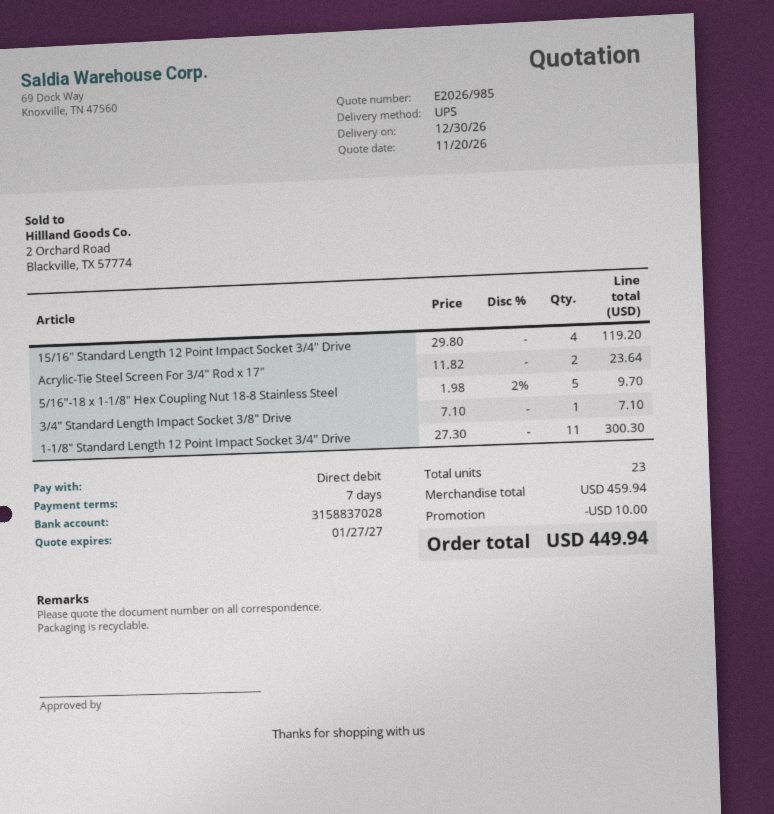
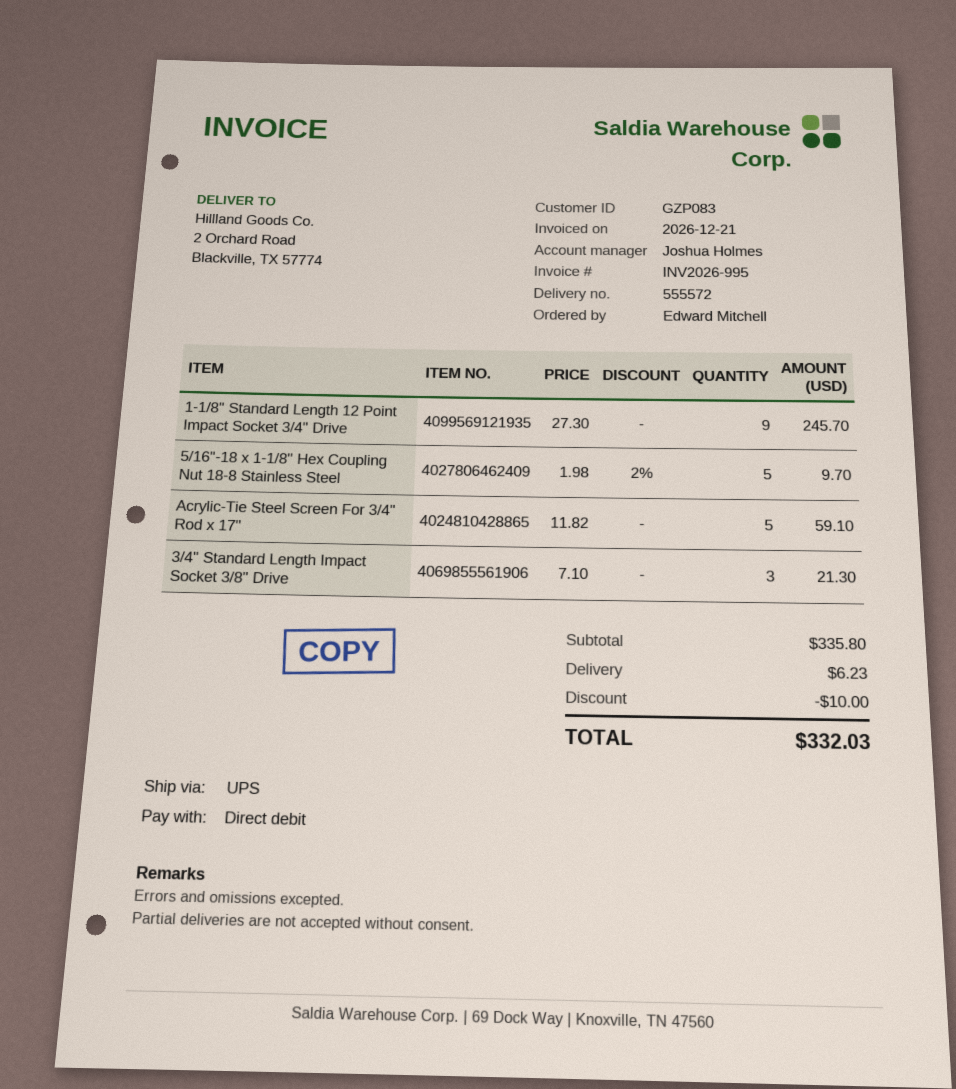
15/16" Standard Length 12 Point Impact Socket 3/4" Drive: 4 x 29.80 = 119.20 -> none
Acrylic-Tie Steel Screen For 3/4" Rod x 17": 2 x 11.82 = 23.64 -> 5 x 11.82 = 59.10
3/4" Standard Length Impact Socket 3/8" Drive: 1 x 7.10 = 7.10 -> 3 x 7.10 = 21.30
1-1/8" Standard Length 12 Point Impact Socket 3/4" Drive: 11 x 27.30 = 300.30 -> 9 x 27.30 = 245.70
subtotal: 459.94 -> 335.80
shipping: none -> 6.23
total: 449.94 -> 332.03

